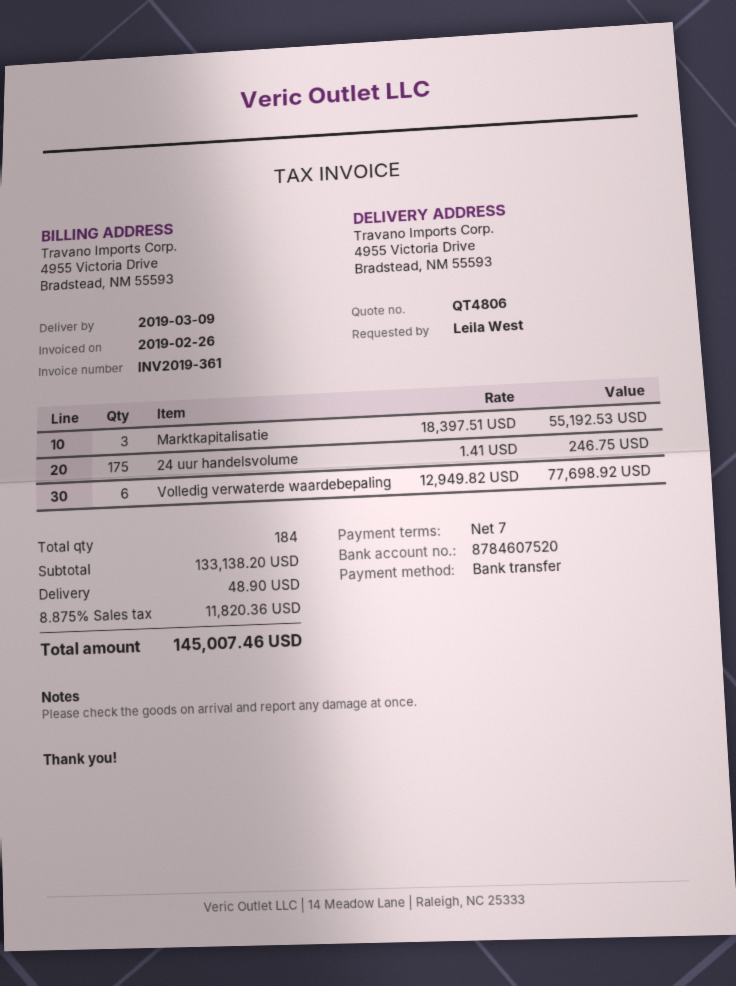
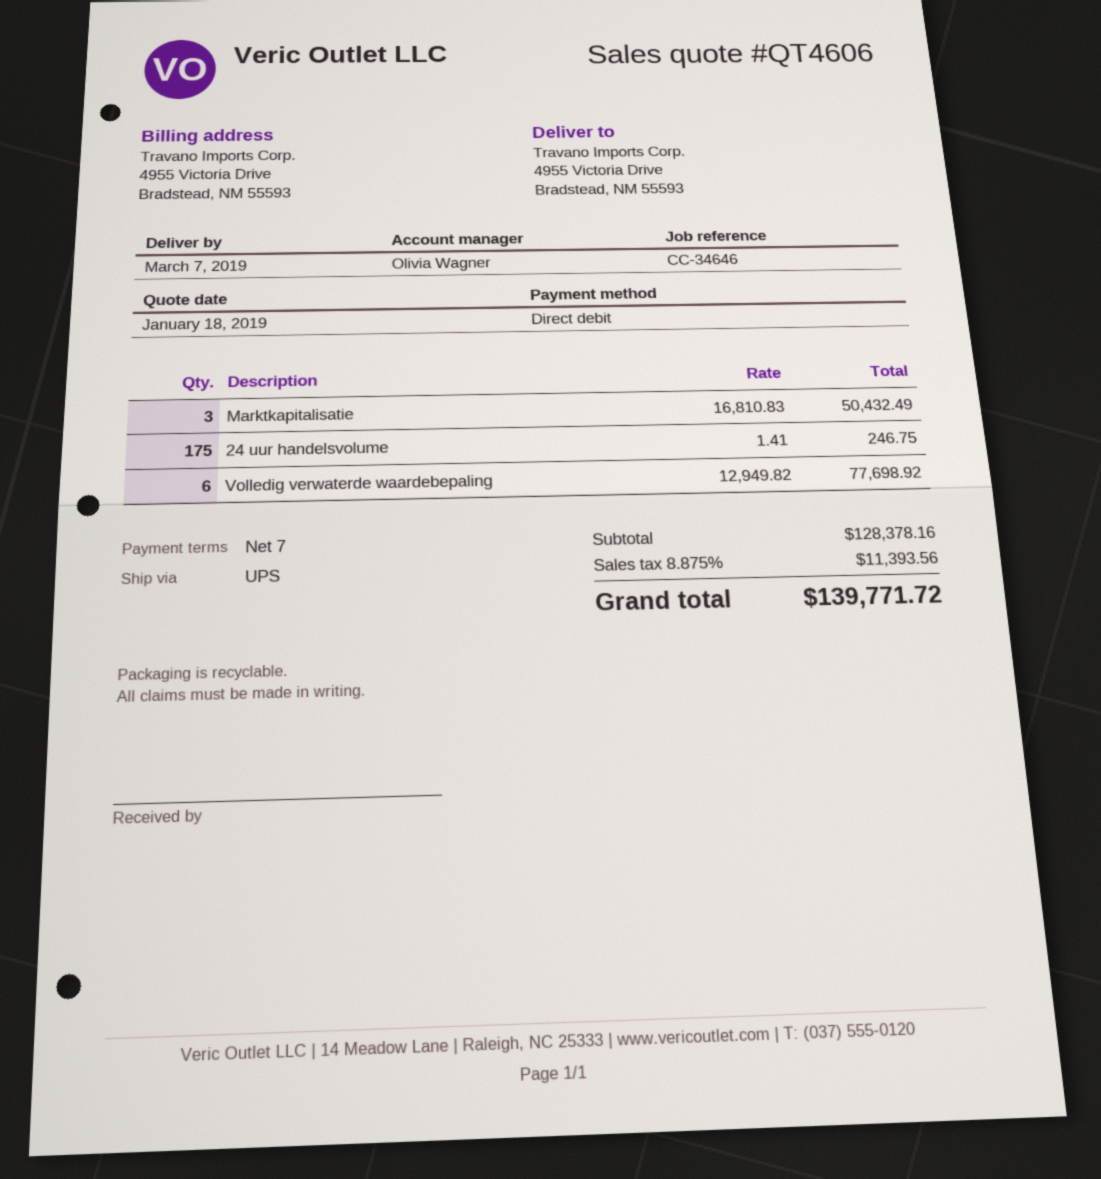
quote number: QT4806 -> QT4606
delivery date: 2019-03-09 -> 2019-03-07
payment method: bank transfer -> direct debit
Marktkapitalisatie: 3 x 18397.51 = 55192.53 -> 3 x 16810.83 = 50432.49
subtotal: 133138.20 -> 128378.16
shipping: 48.90 -> none
tax: 8.875% = 11820.36 -> 8.875% = 11393.56
total: 145007.46 -> 139771.72

